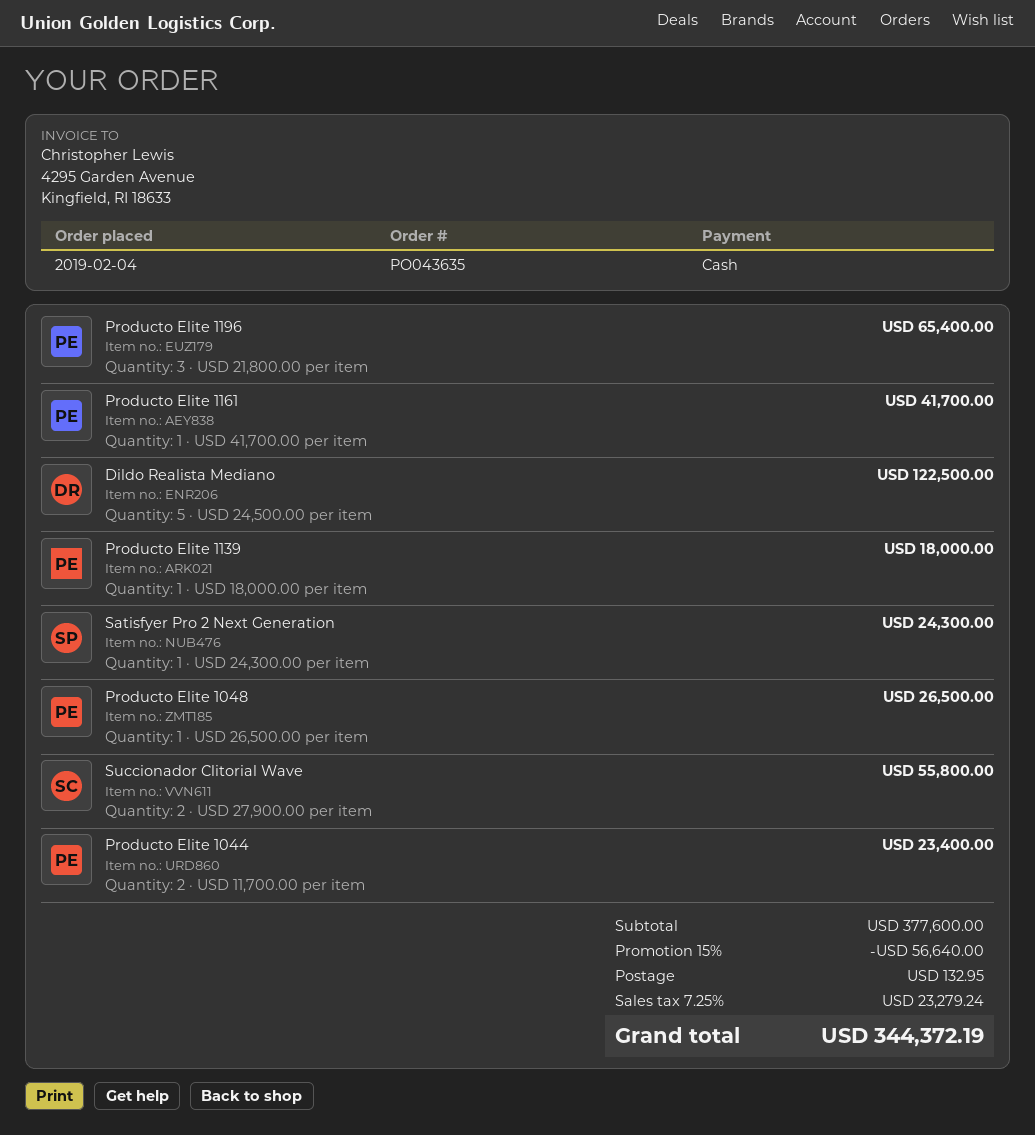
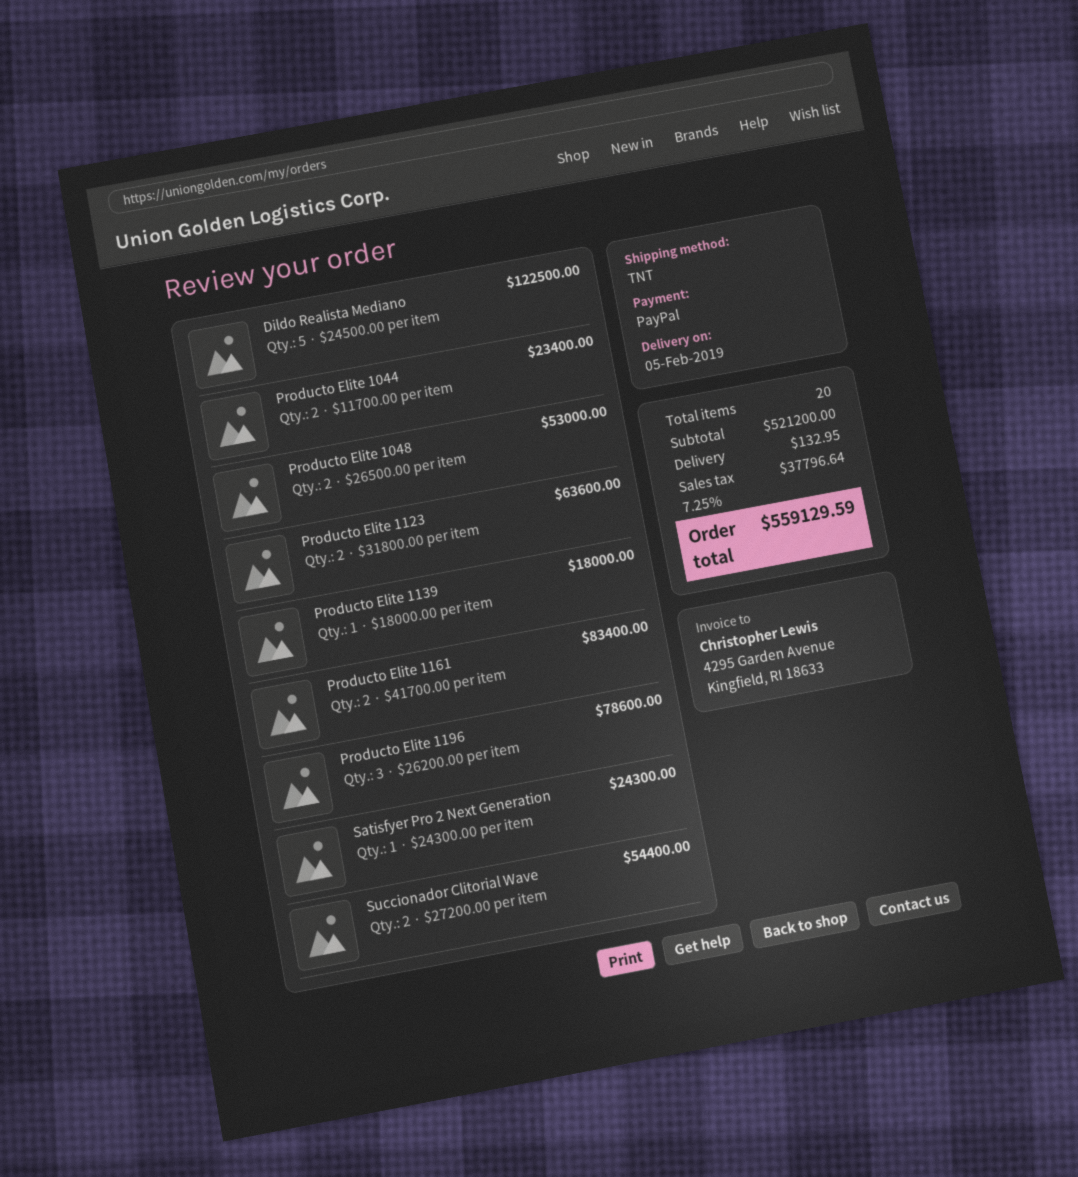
payment method: cash -> PayPal
Producto Elite 1196: 3 x 21800.00 = 65400.00 -> 3 x 26200.00 = 78600.00
Producto Elite 1161: 1 x 41700.00 = 41700.00 -> 2 x 41700.00 = 83400.00
Producto Elite 1048: 1 x 26500.00 = 26500.00 -> 2 x 26500.00 = 53000.00
Succionador Clitorial Wave: 2 x 27900.00 = 55800.00 -> 2 x 27200.00 = 54400.00
Producto Elite 1123: none -> 2 x 31800.00 = 63600.00
subtotal: 377600.00 -> 521200.00
discount: 15% = 56640.00 -> none
tax: 7.25% = 23279.24 -> 7.25% = 37796.64
total: 344372.19 -> 559129.59

